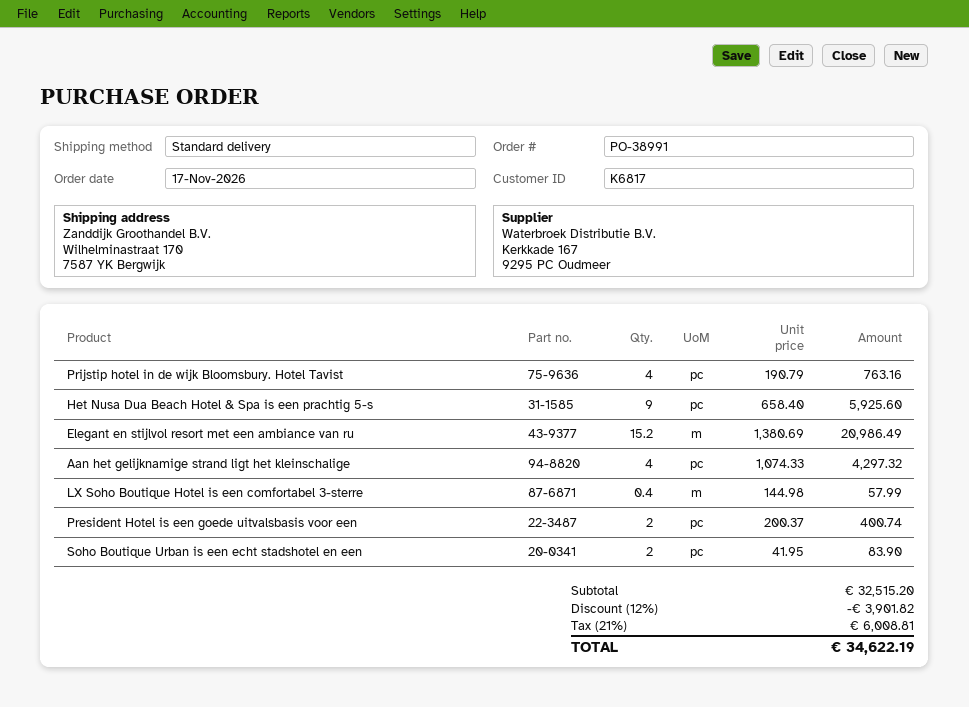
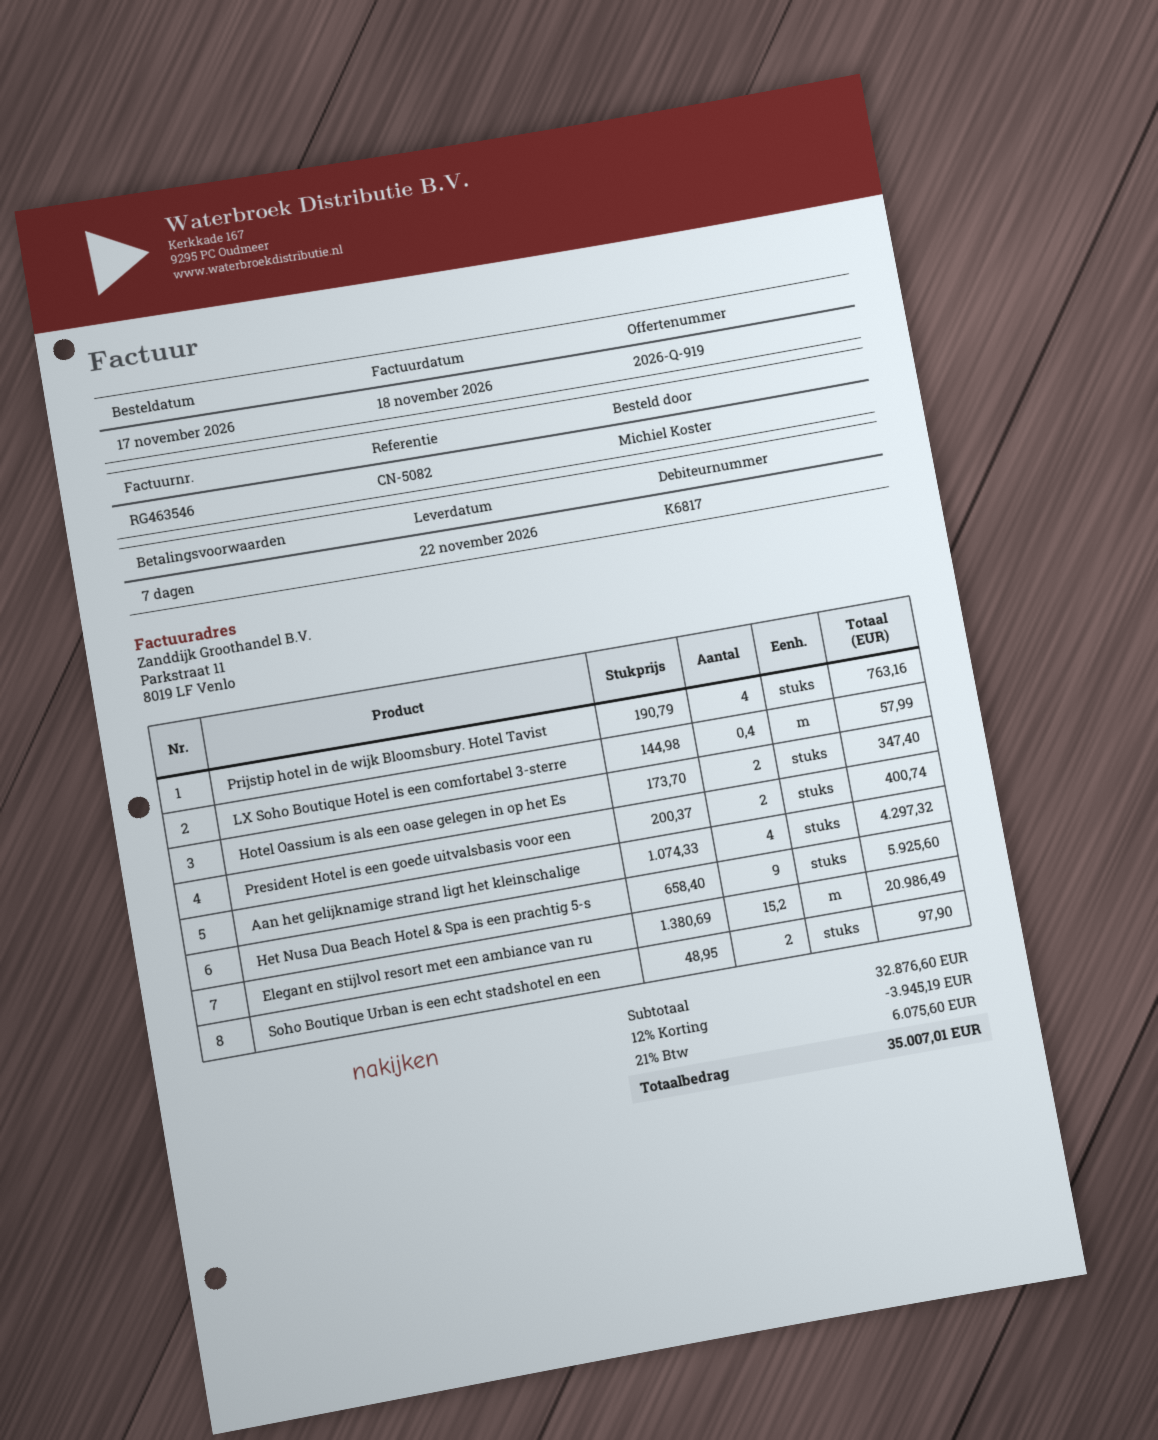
Soho Boutique Urban is een echt stadshotel en een: 2 x 41.95 = 83.90 -> 2 x 48.95 = 97.90
Hotel Oassium is als een oase gelegen in op het Es: none -> 2 x 173.70 = 347.40
subtotal: 32515.20 -> 32876.60
discount: 12% = 3901.82 -> 12% = 3945.19
tax: 21% = 6008.81 -> 21% = 6075.60
total: 34622.19 -> 35007.01

